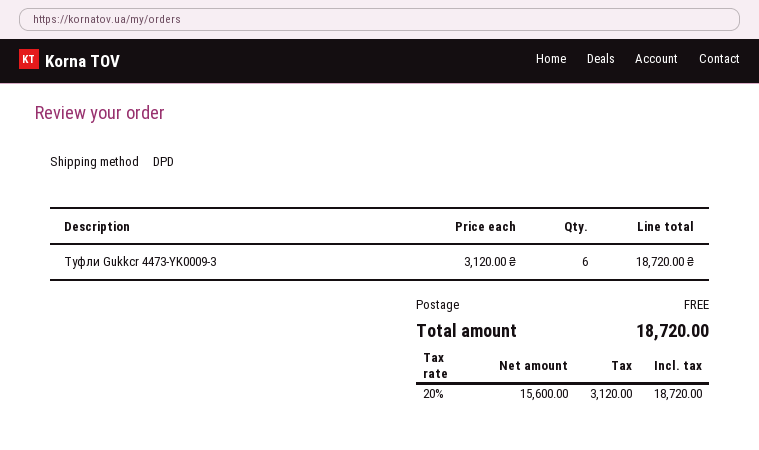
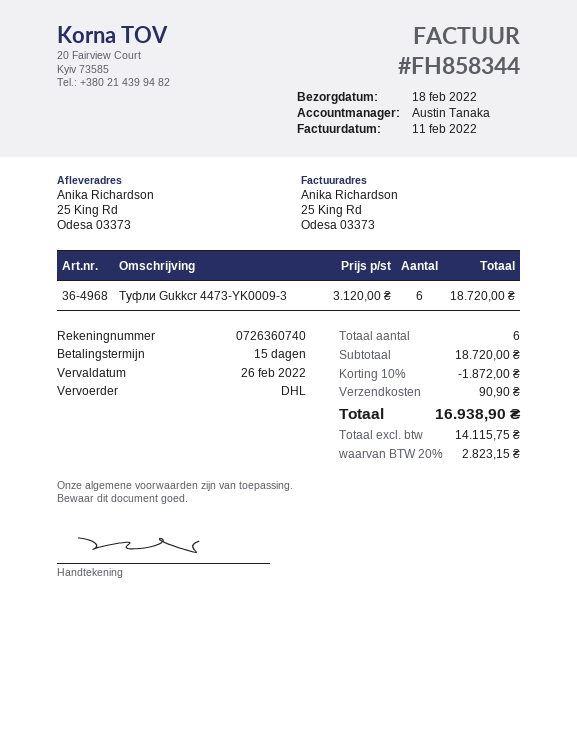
shipping method: DPD -> DHL
discount: none -> 10% = 1872.00
shipping: 0.00 -> 90.90
net: 15600.00 -> 14115.75
tax: 20% = 3120.00 -> 20% = 2823.15
total: 18720.00 -> 16938.90

